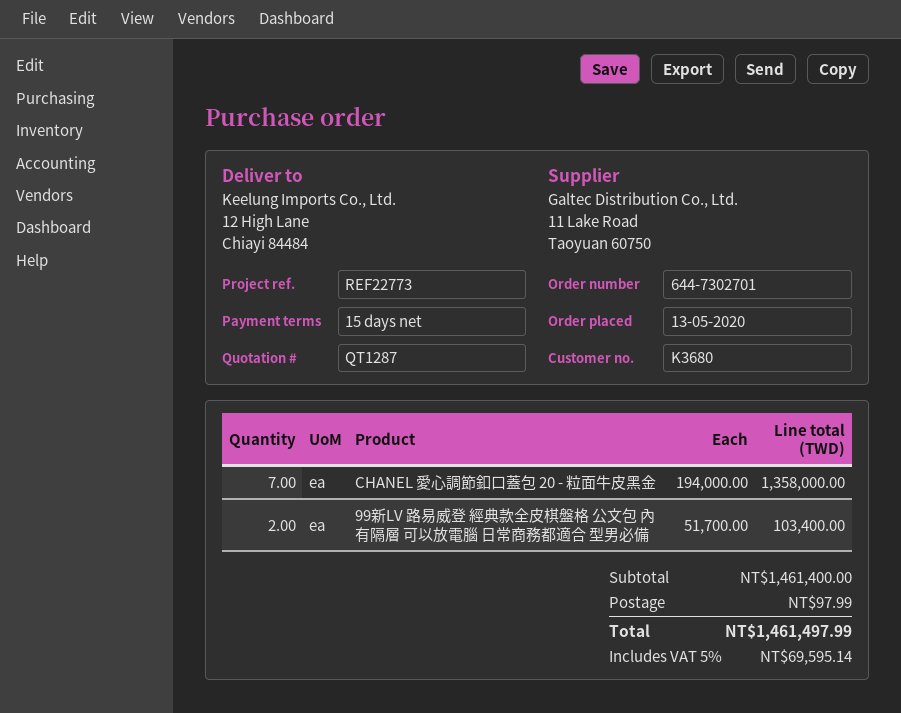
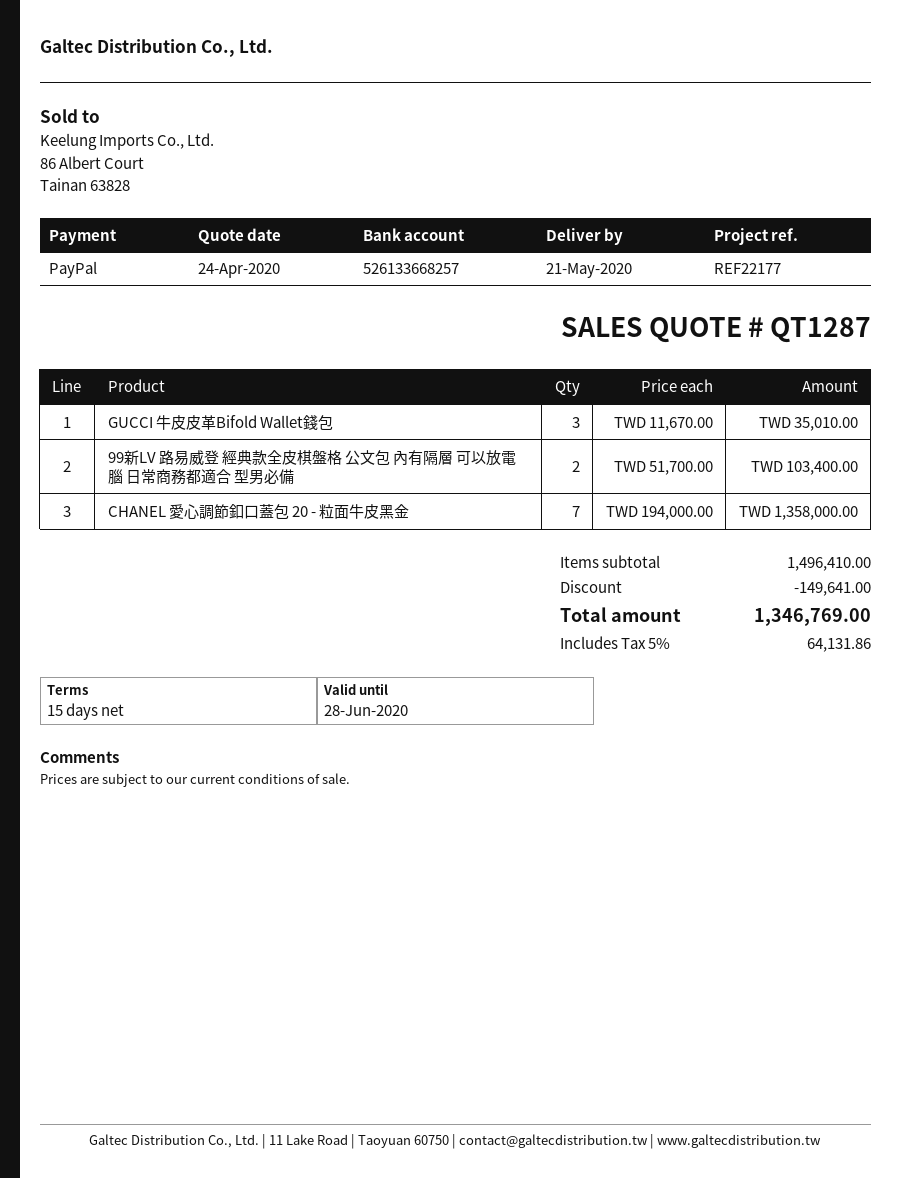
reference: REF22773 -> REF22177
GUCCI 牛皮皮革Bifold Wallet錢包: none -> 3 x 11670.00 = 35010.00
subtotal: 1461400.00 -> 1496410.00
discount: none -> 149641.00
shipping: 97.99 -> none
tax: 5% = 69595.14 -> 5% = 64131.86
total: 1461497.99 -> 1346769.00

